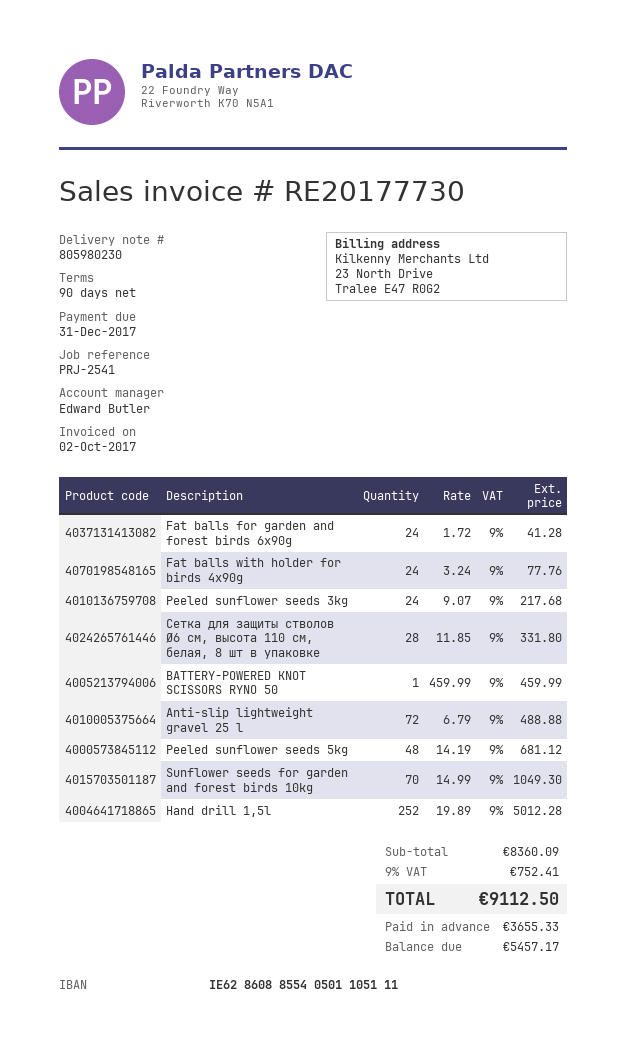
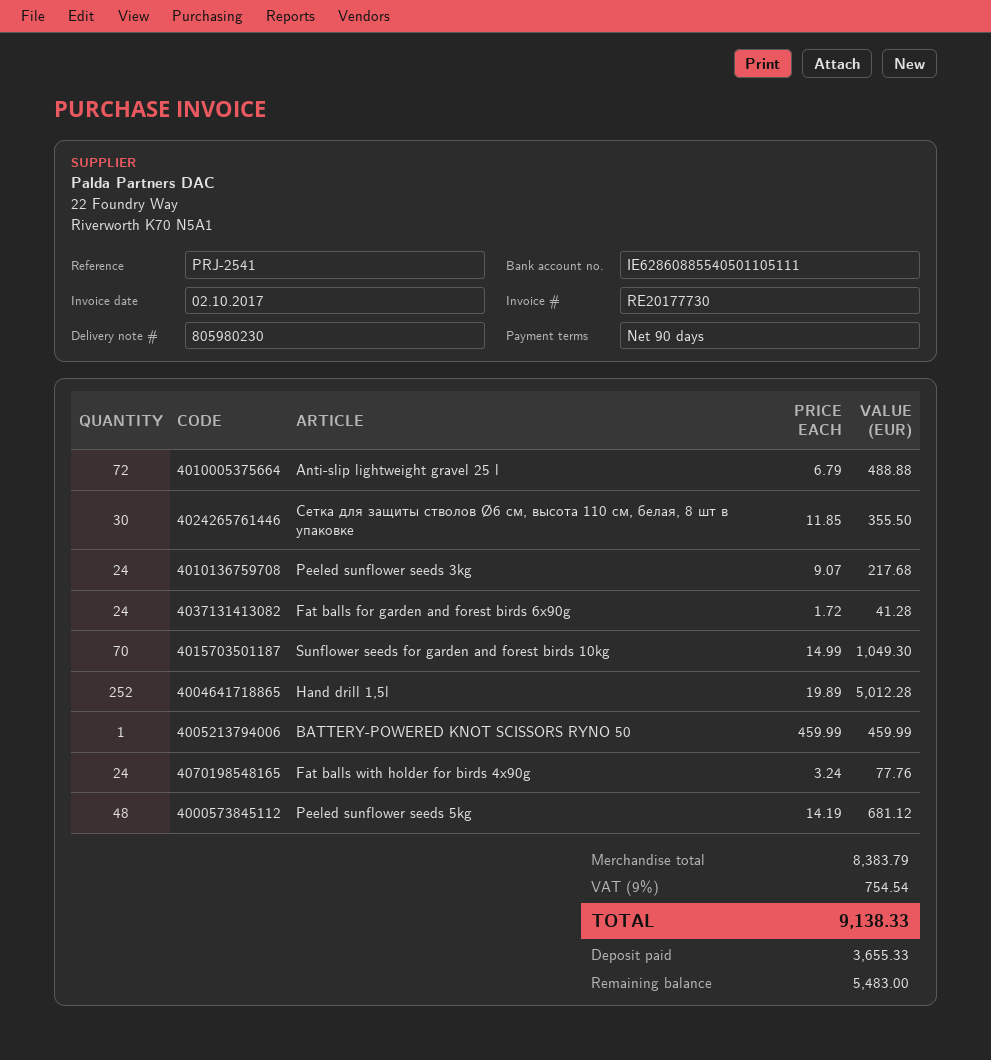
Сетка для защиты стволов Ø6 см, высота 110 см, белая, 8 шт в упаковке: 28 x 11.85 = 331.80 -> 30 x 11.85 = 355.50
subtotal: 8360.09 -> 8383.79
tax: 9% = 752.41 -> 9% = 754.54
total: 9112.50 -> 9138.33
balance: 5457.17 -> 5483.00

